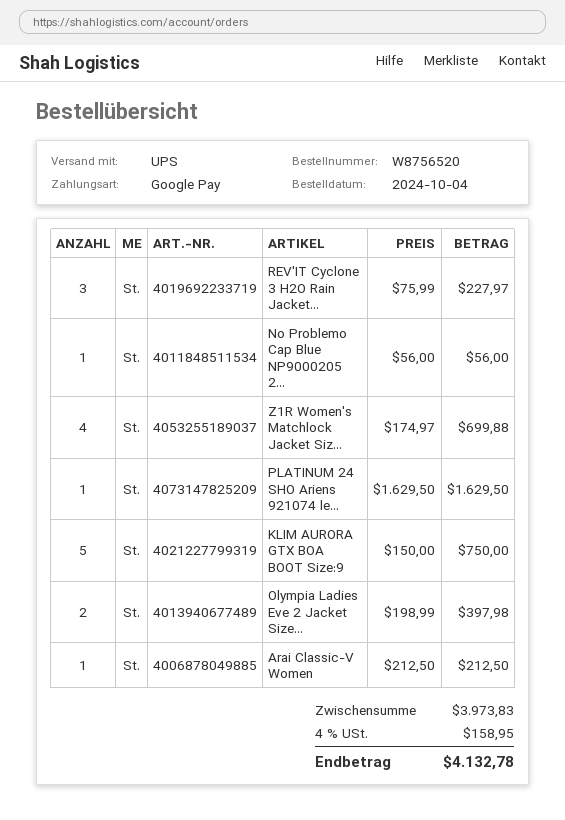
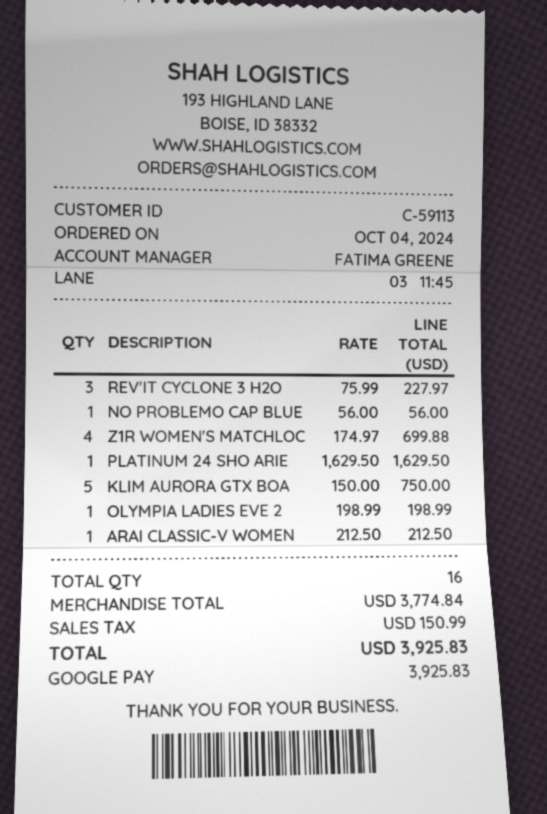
Olympia Ladies Eve 2 Jacket Size...: 2 x 198.99 = 397.98 -> 1 x 198.99 = 198.99
subtotal: 3973.83 -> 3774.84
tax: 158.95 -> 150.99
total: 4132.78 -> 3925.83

